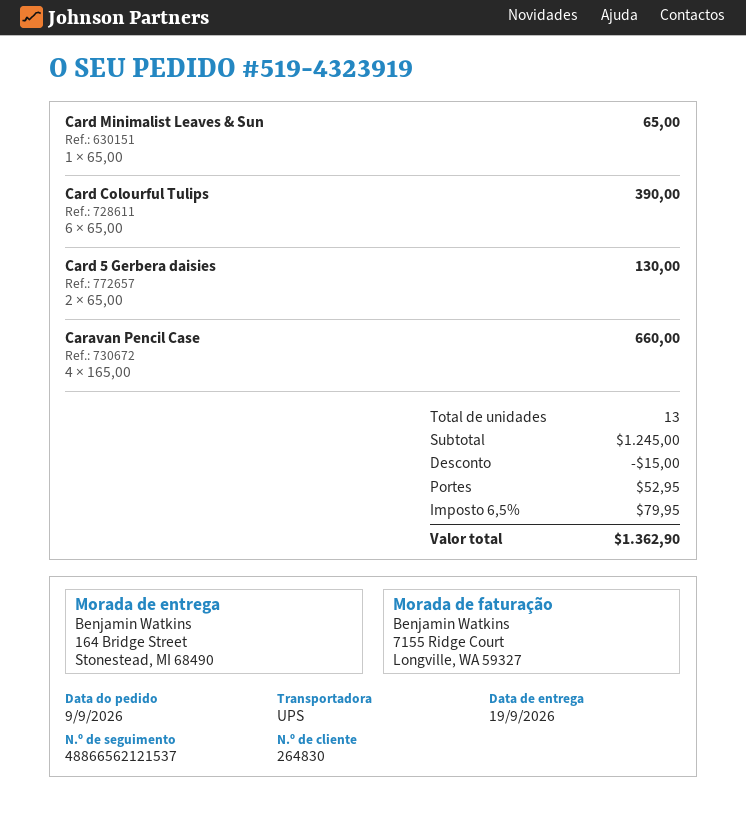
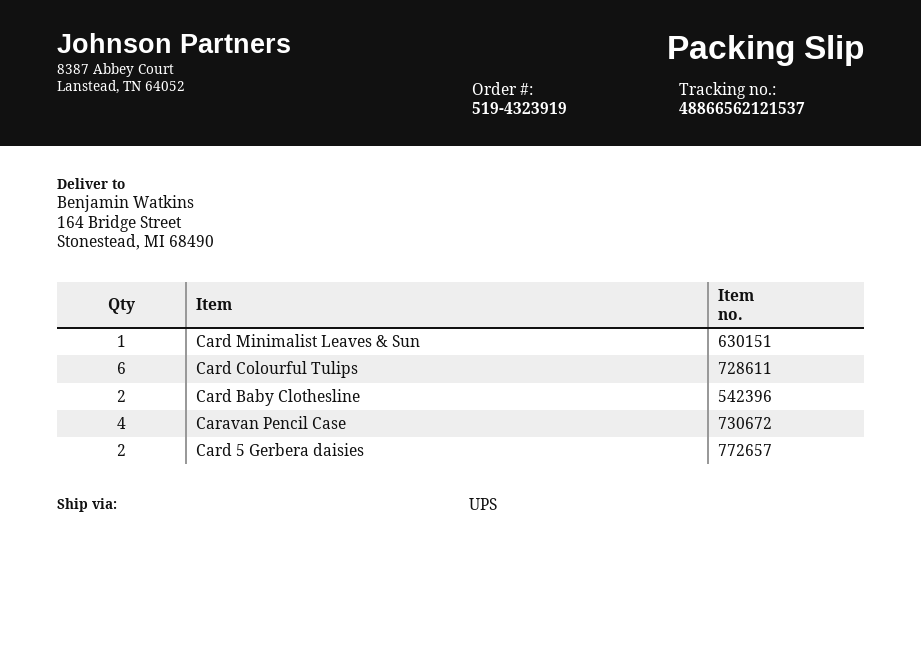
Card Baby Clothesline: none -> 2

